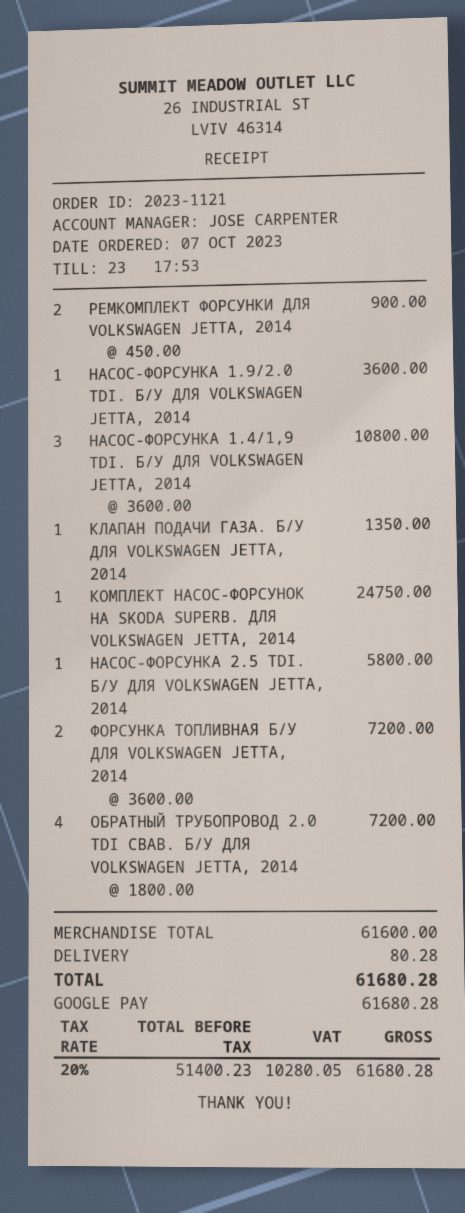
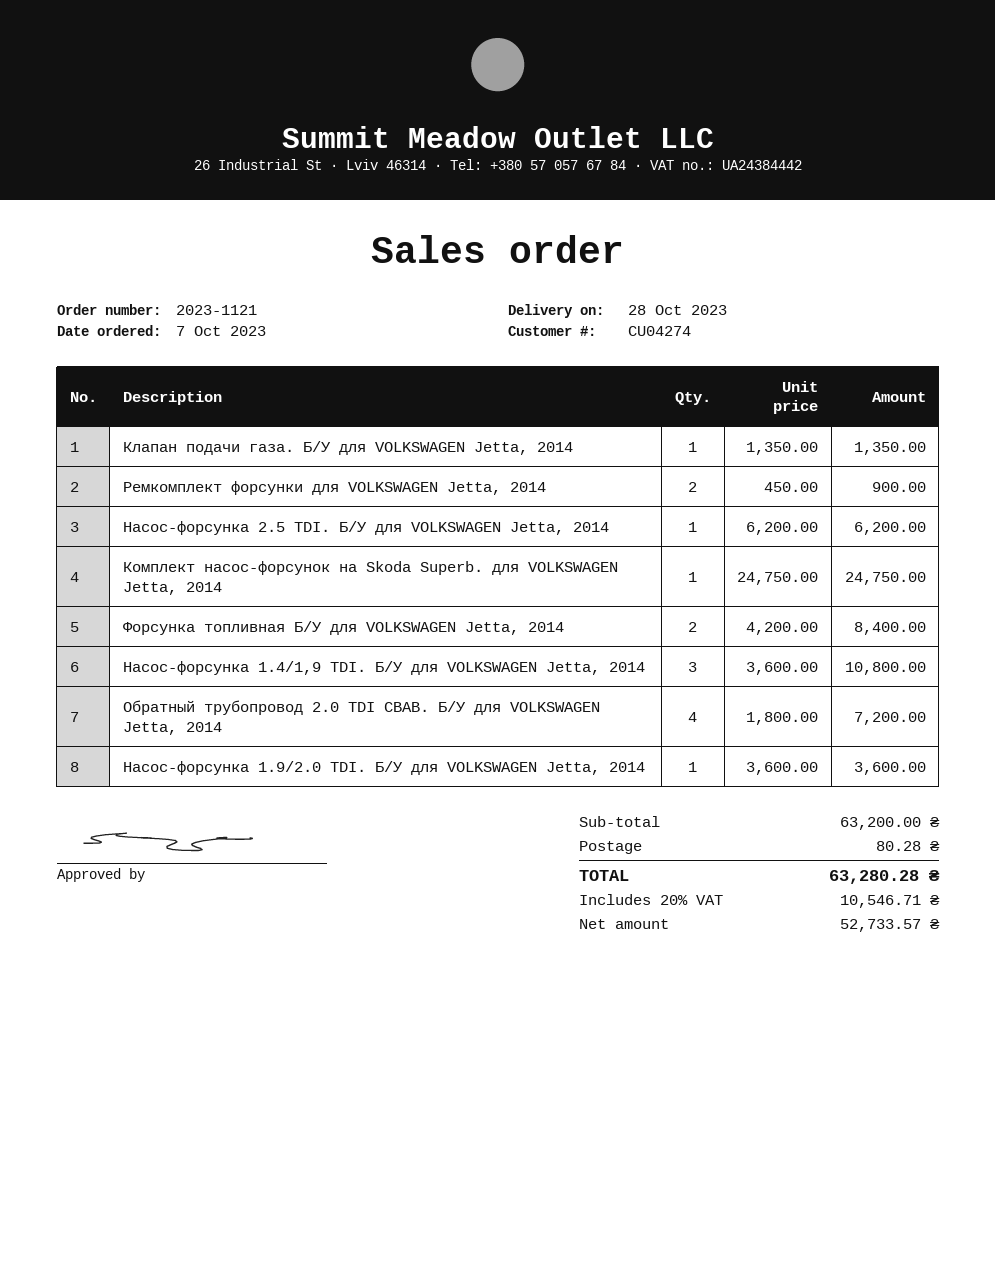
НАСОС-ФОРСУНКА 2.5 TDI. Б/У ДЛЯ VOLKSWAGEN JETTA, 2014: 1 x 5800.00 = 5800.00 -> 1 x 6200.00 = 6200.00
ФОРСУНКА ТОПЛИВНАЯ Б/У ДЛЯ VOLKSWAGEN JETTA, 2014: 2 x 3600.00 = 7200.00 -> 2 x 4200.00 = 8400.00
subtotal: 61600.00 -> 63200.00
net: 51400.23 -> 52733.57
tax: 20% = 10280.05 -> 20% = 10546.71
total: 61680.28 -> 63280.28

